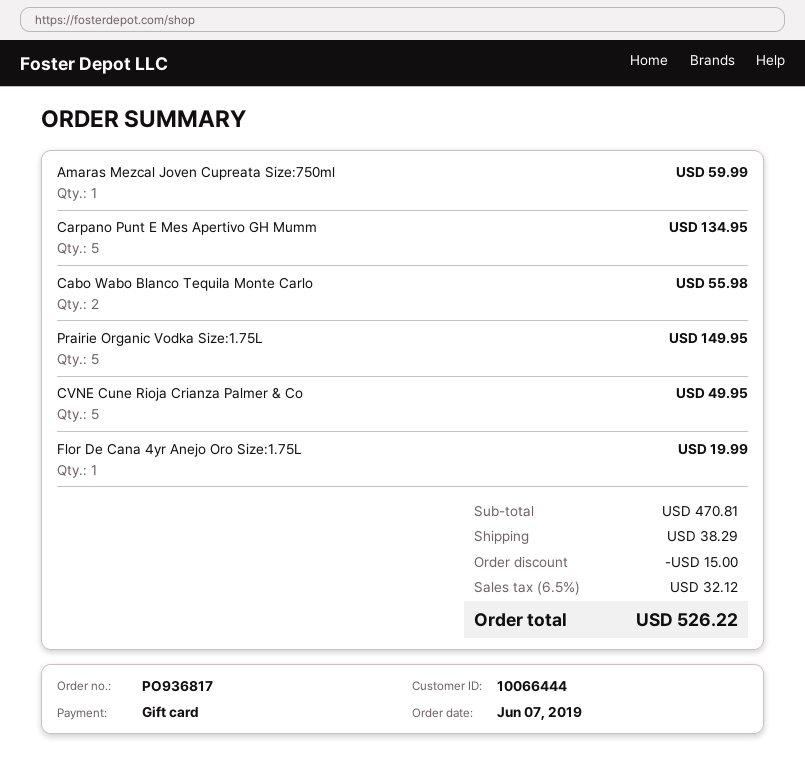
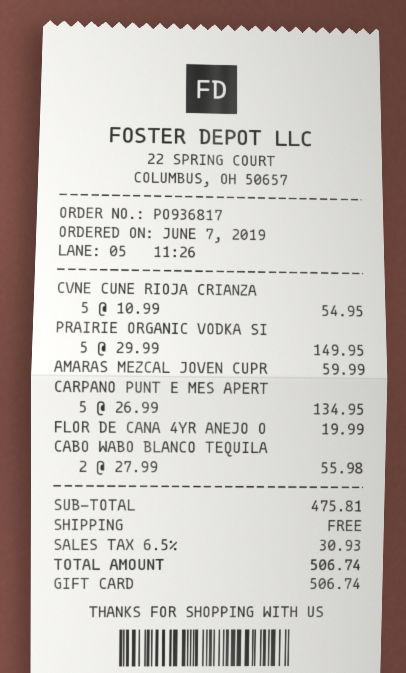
CVNE Cune Rioja Crianza Palmer & Co: 5 for 49.95 -> 5 for 54.95
subtotal: 470.81 -> 475.81
discount: 15.00 -> none
shipping: 38.29 -> 0.00
tax: 6.5% = 32.12 -> 6.5% = 30.93
total: 526.22 -> 506.74

